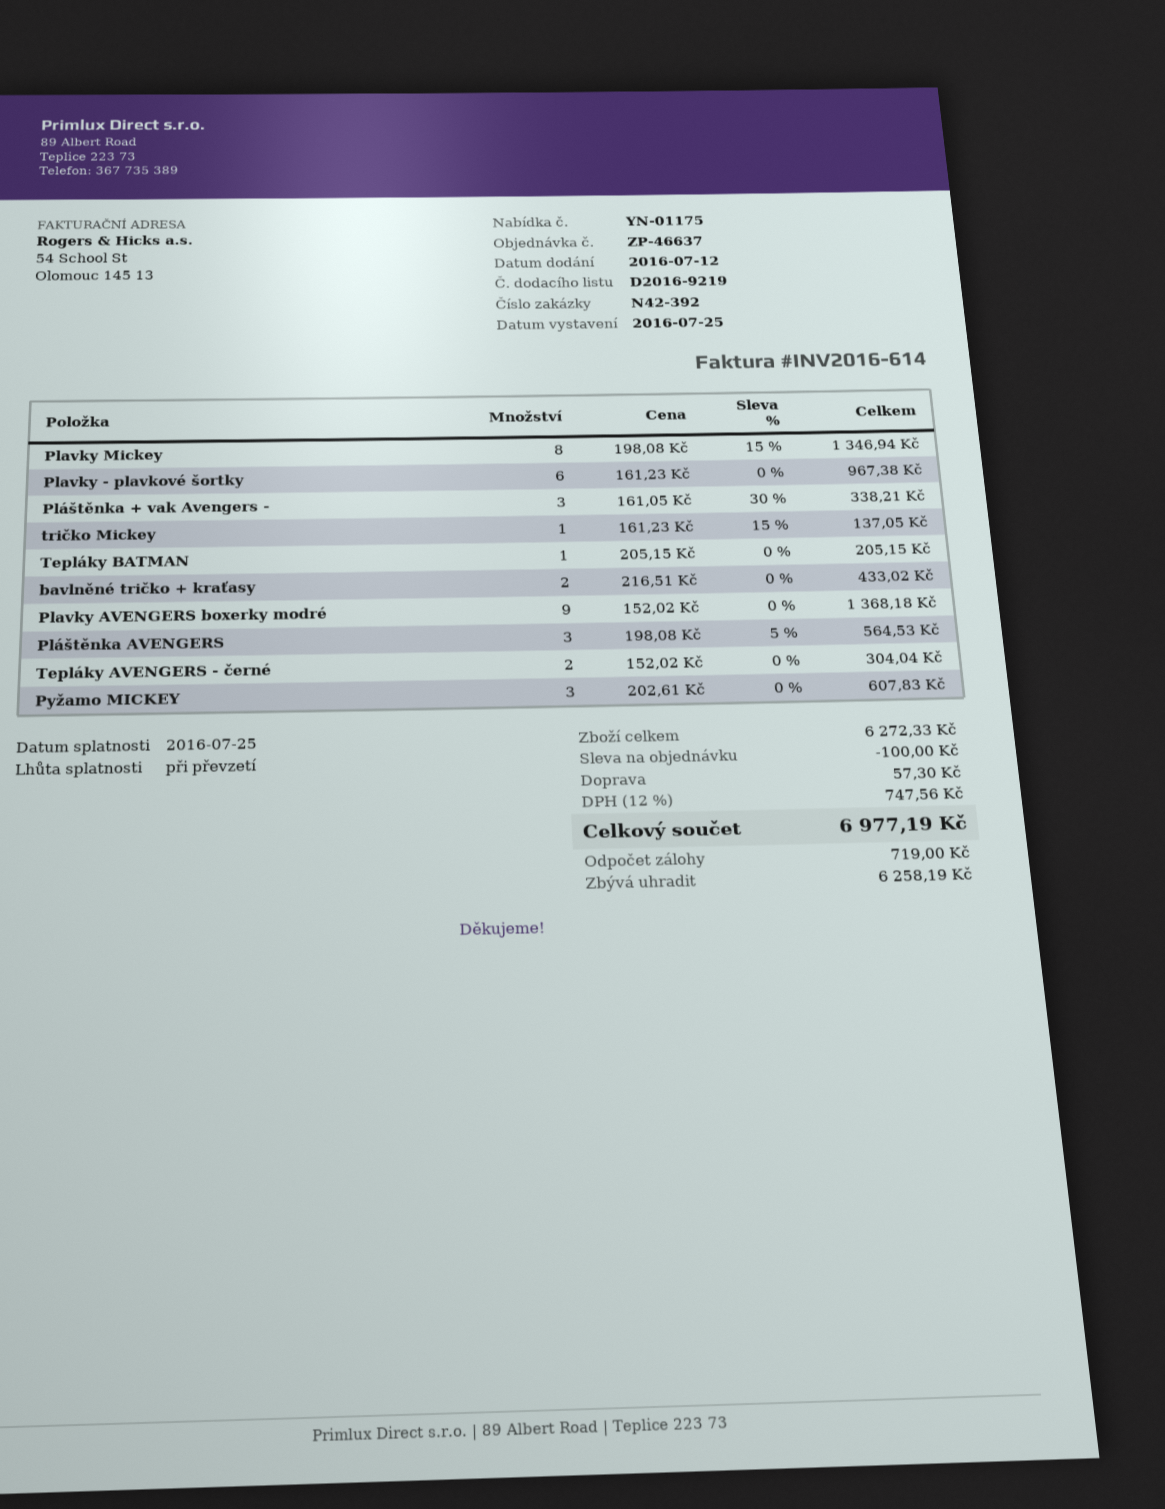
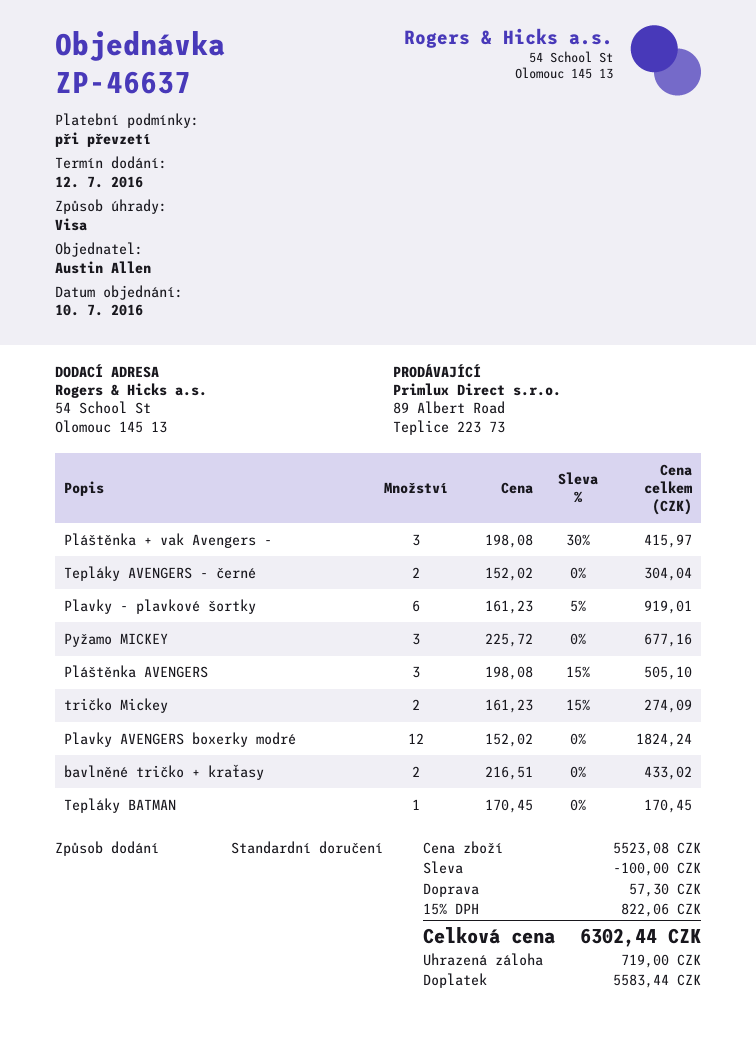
Plavky Mickey: 8 x 198.08 - 15% = 1346.94 -> none
Plavky - plavkové šortky: 6 x 161.23 = 967.38 -> 6 x 161.23 - 5% = 919.01
Pláštěnka + vak Avengers -: 3 x 161.05 - 30% = 338.21 -> 3 x 198.08 - 30% = 415.97
tričko Mickey: 1 x 161.23 - 15% = 137.05 -> 2 x 161.23 - 15% = 274.09
Tepláky BATMAN: 1 x 205.15 = 205.15 -> 1 x 170.45 = 170.45
Plavky AVENGERS boxerky modré: 9 x 152.02 = 1368.18 -> 12 x 152.02 = 1824.24
Pláštěnka AVENGERS: 3 x 198.08 - 5% = 564.53 -> 3 x 198.08 - 15% = 505.10
Pyžamo MICKEY: 3 x 202.61 = 607.83 -> 3 x 225.72 = 677.16
subtotal: 6272.33 -> 5523.08
tax: 12% = 747.56 -> 15% = 822.06
total: 6977.19 -> 6302.44
balance: 6258.19 -> 5583.44

